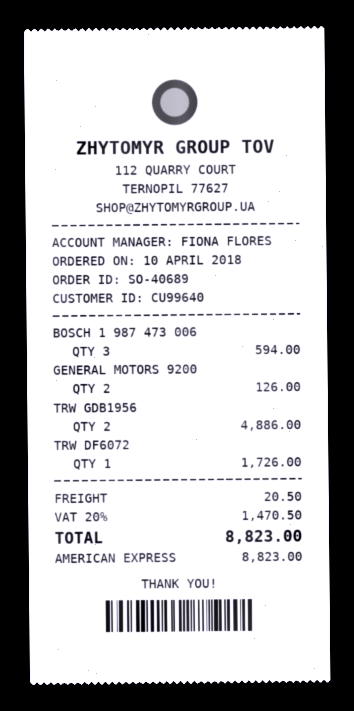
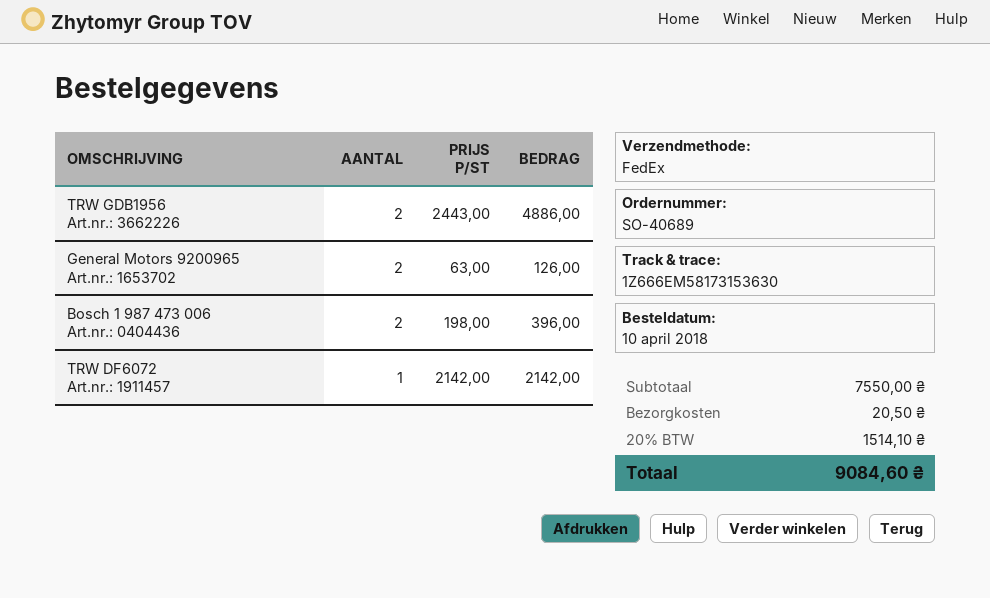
BOSCH 1 987 473 006: 3 for 594.00 -> 2 for 396.00
TRW DF6072: 1 for 1726.00 -> 1 for 2142.00
tax: 20% = 1470.50 -> 20% = 1514.10
total: 8823.00 -> 9084.60

